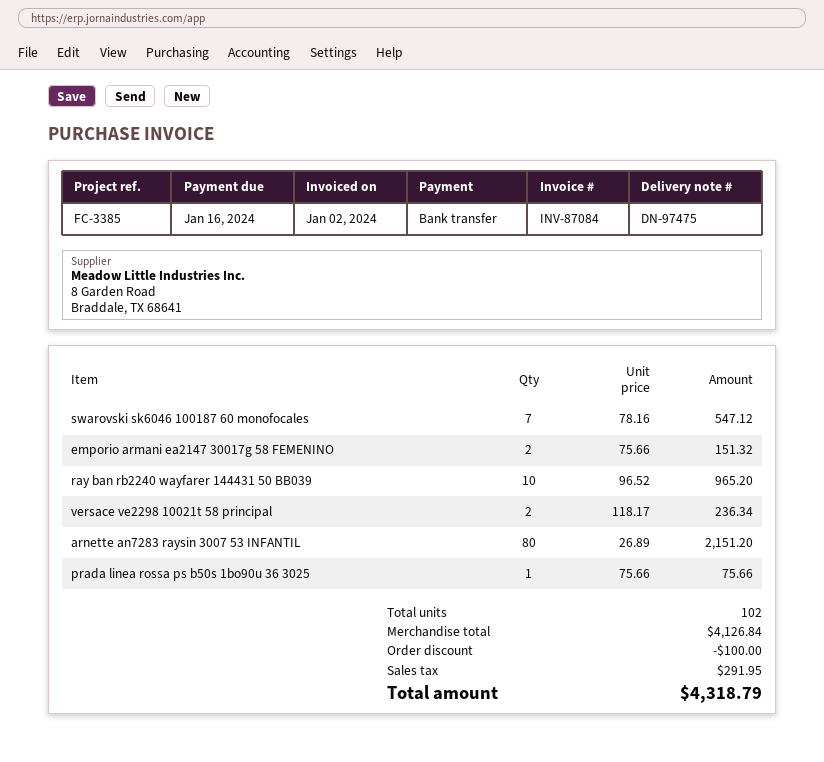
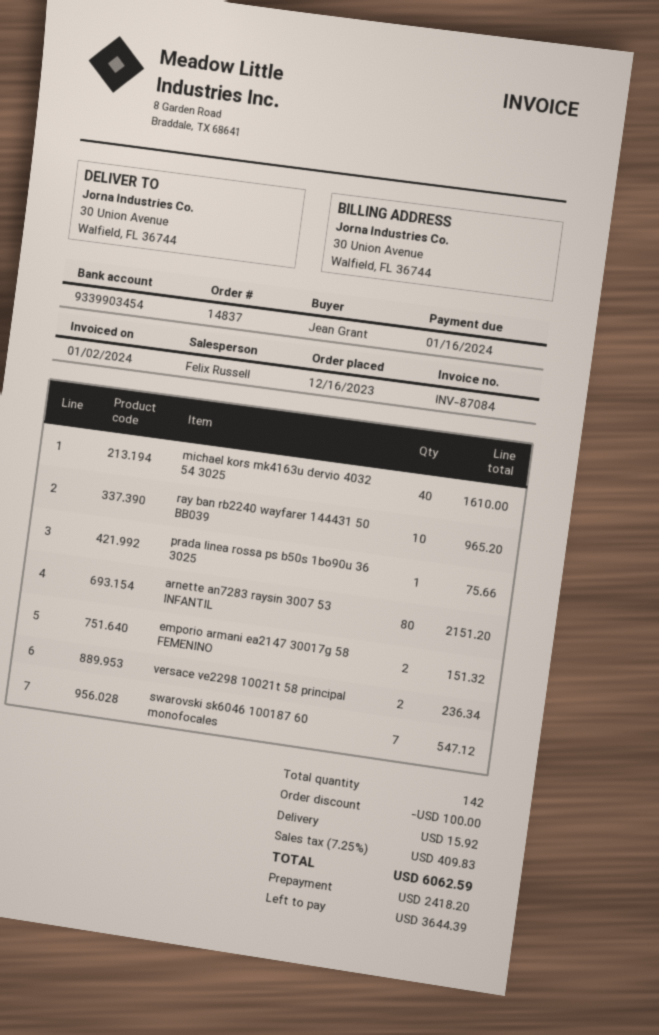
michael kors mk4163u dervio 4032 54 3025: none -> 40 for 1610.00
total quantity: 102 -> 142
shipping: none -> 15.92
tax: 291.95 -> 409.83
total: 4318.79 -> 6062.59

